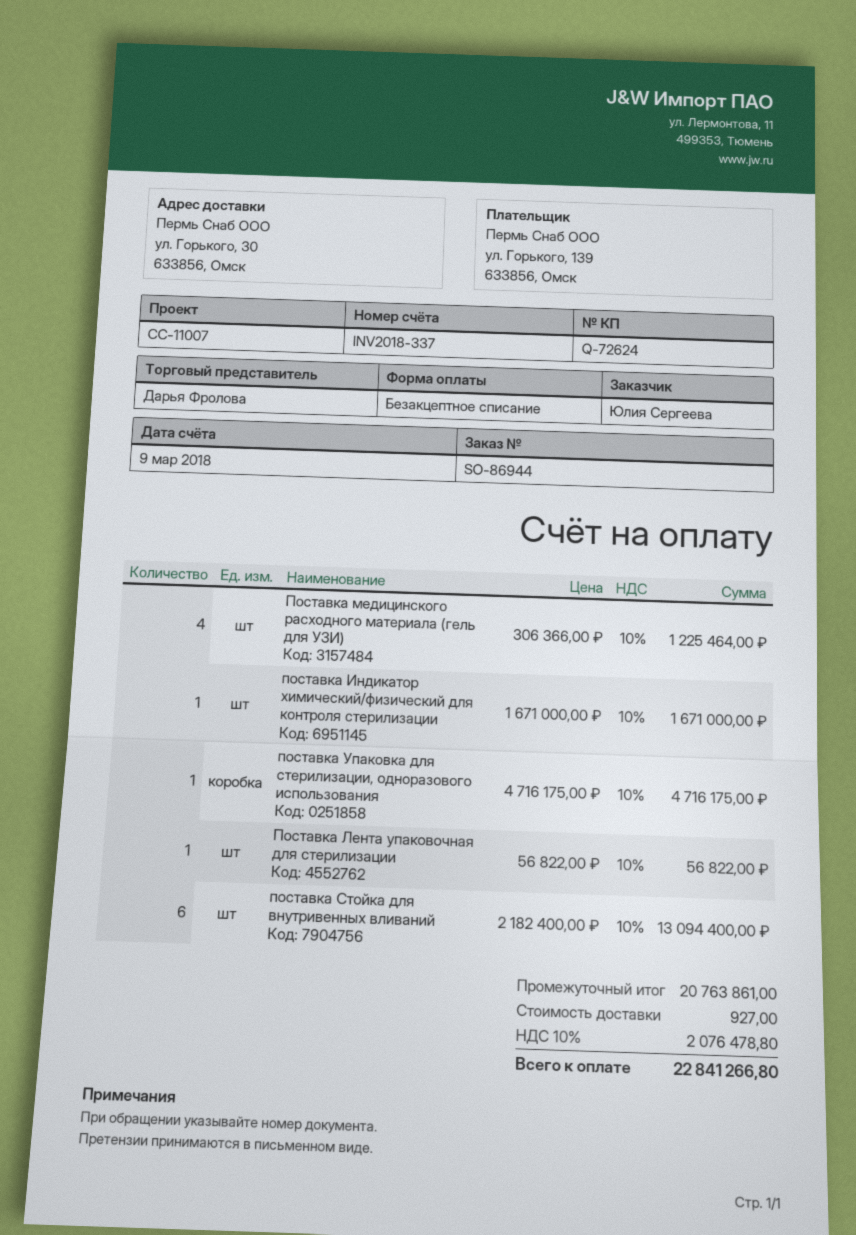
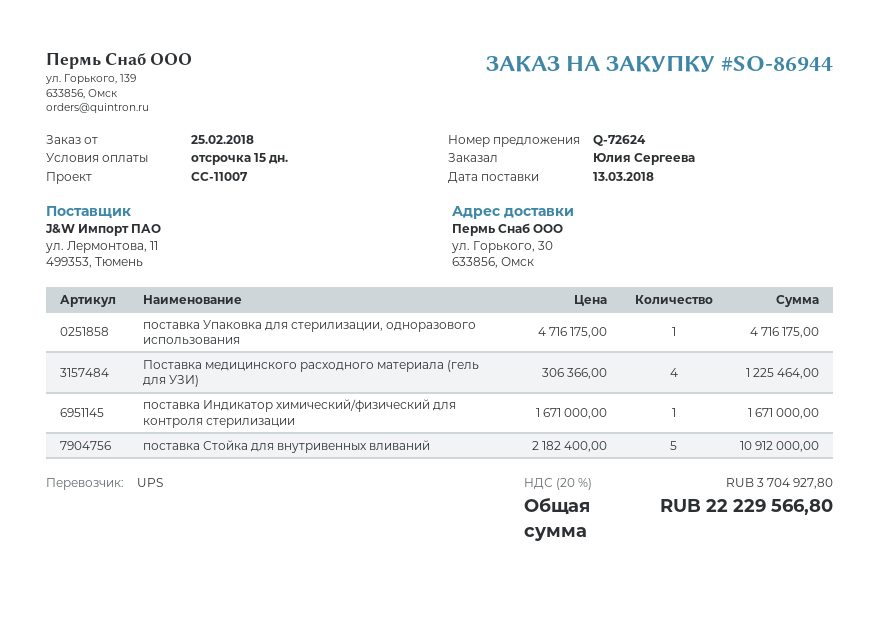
Поставка Лента упаковочная для стерилизации: 1 x 56822.00 = 56822.00 -> none
поставка Стойка для внутривенных вливаний: 6 x 2182400.00 = 13094400.00 -> 5 x 2182400.00 = 10912000.00
shipping: 927.00 -> none
tax: 10% = 2076478.80 -> 20% = 3704927.80
total: 22841266.80 -> 22229566.80

